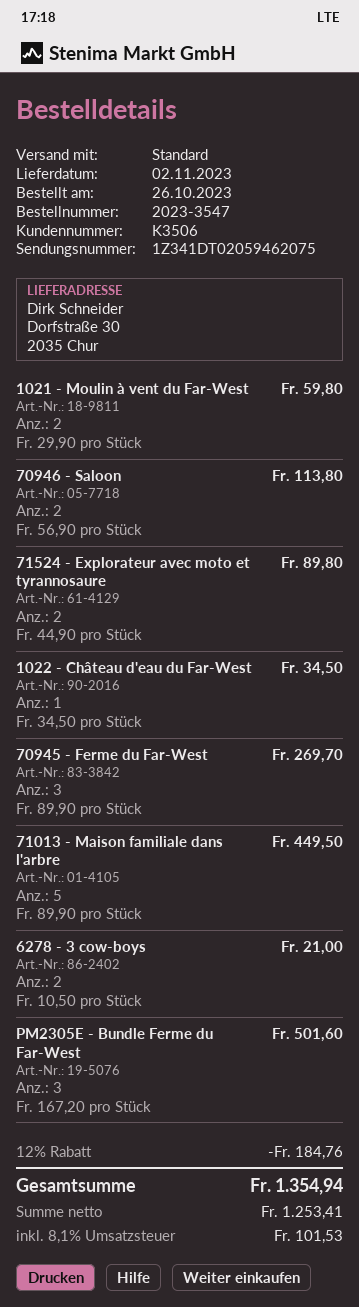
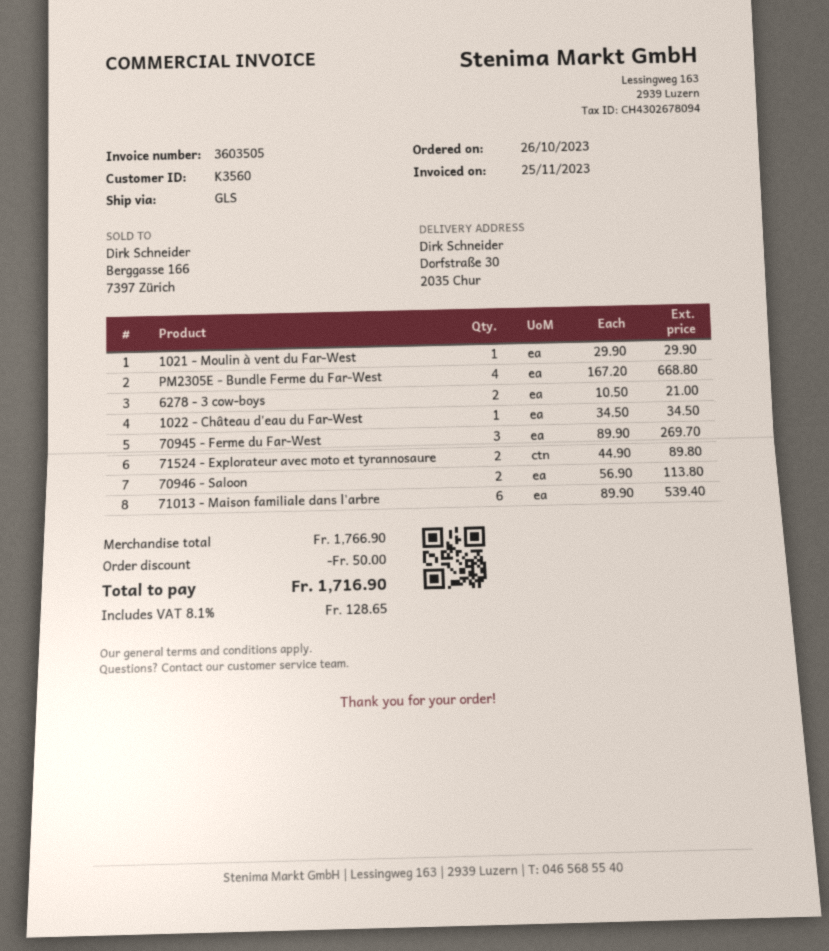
customer number: K3506 -> K3560
shipping method: standard -> GLS
1021 - Moulin à vent du Far-West: 2 x 29.90 = 59.80 -> 1 x 29.90 = 29.90
71013 - Maison familiale dans l'arbre: 5 x 89.90 = 449.50 -> 6 x 89.90 = 539.40
PM2305E - Bundle Ferme du Far-West: 3 x 167.20 = 501.60 -> 4 x 167.20 = 668.80
discount: 184.76 -> 50.00
tax: 8.1% = 101.53 -> 8.1% = 128.65
total: 1354.94 -> 1716.90

